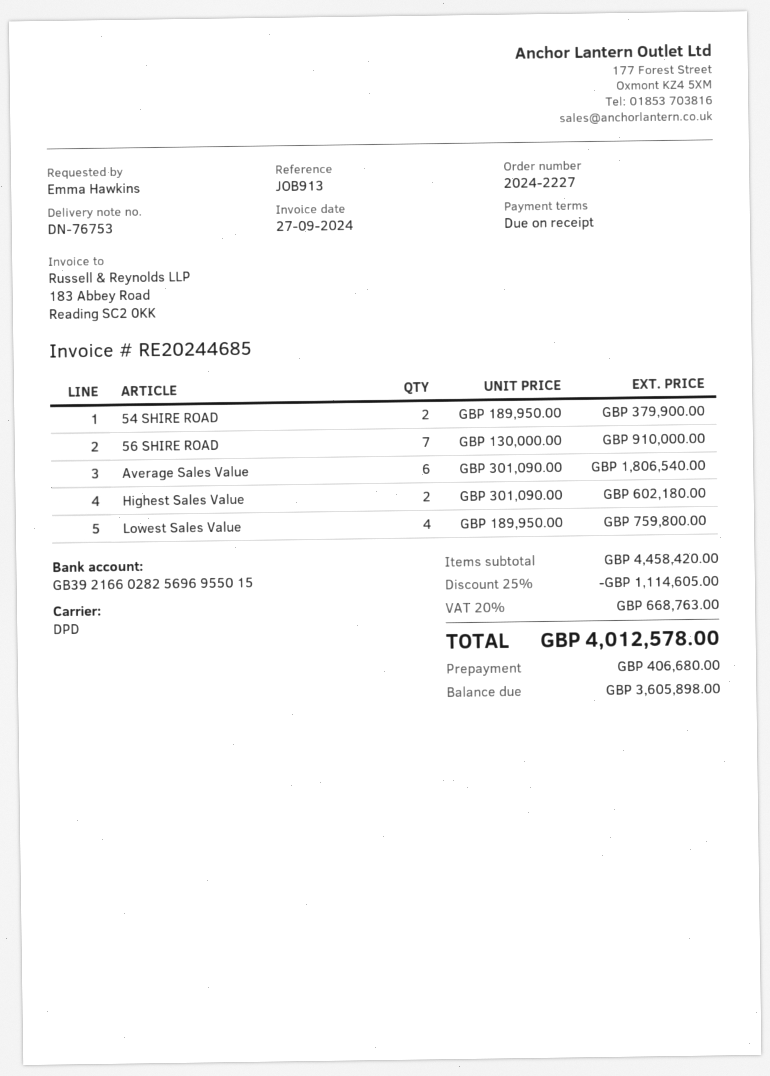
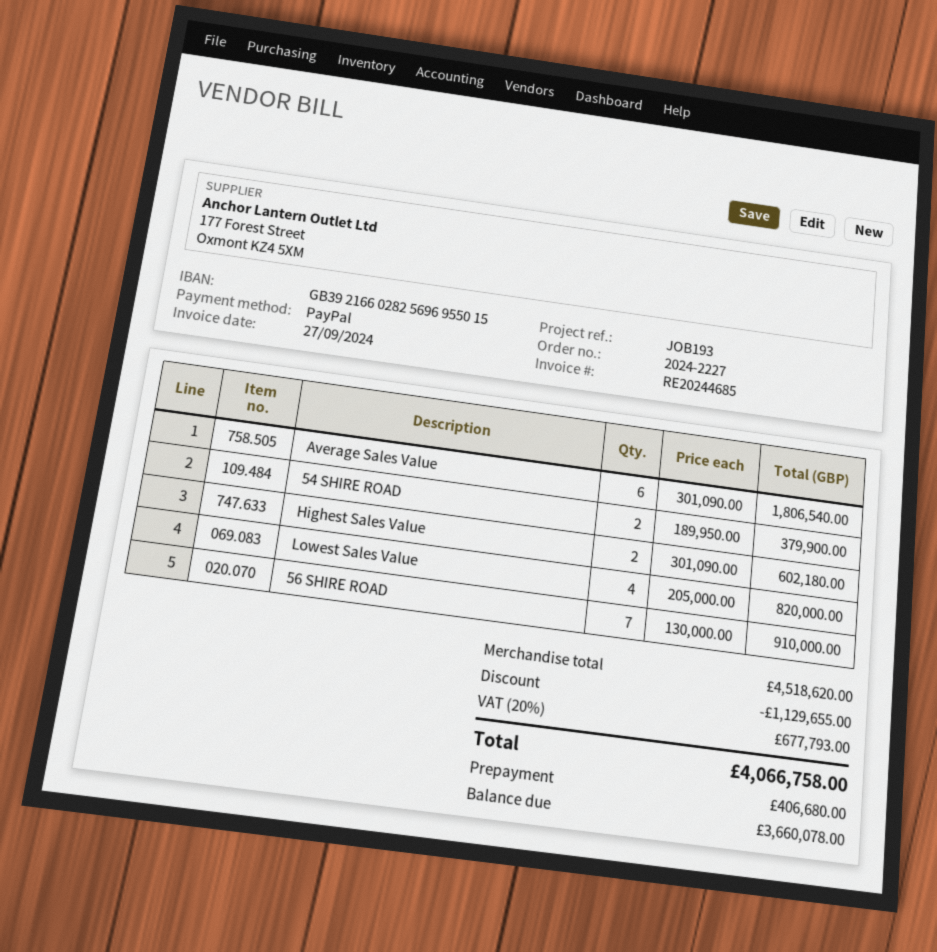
reference: JOB913 -> JOB193
Lowest Sales Value: 4 x 189950.00 = 759800.00 -> 4 x 205000.00 = 820000.00
subtotal: 4458420.00 -> 4518620.00
discount: 1114605.00 -> 1129655.00
tax: 20% = 668763.00 -> 20% = 677793.00
total: 4012578.00 -> 4066758.00
balance: 3605898.00 -> 3660078.00

